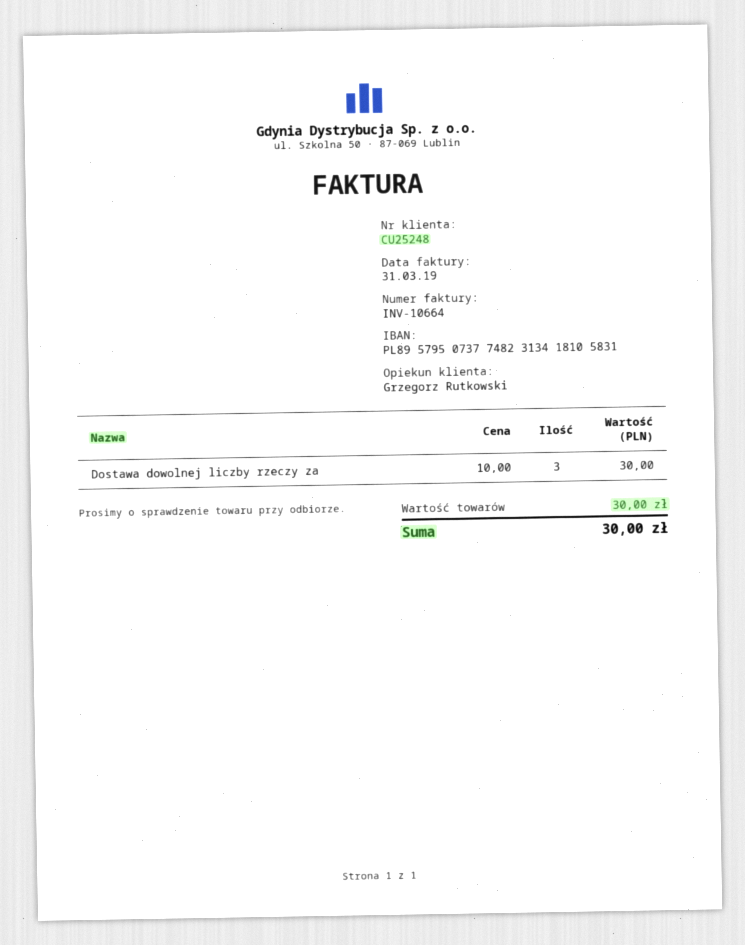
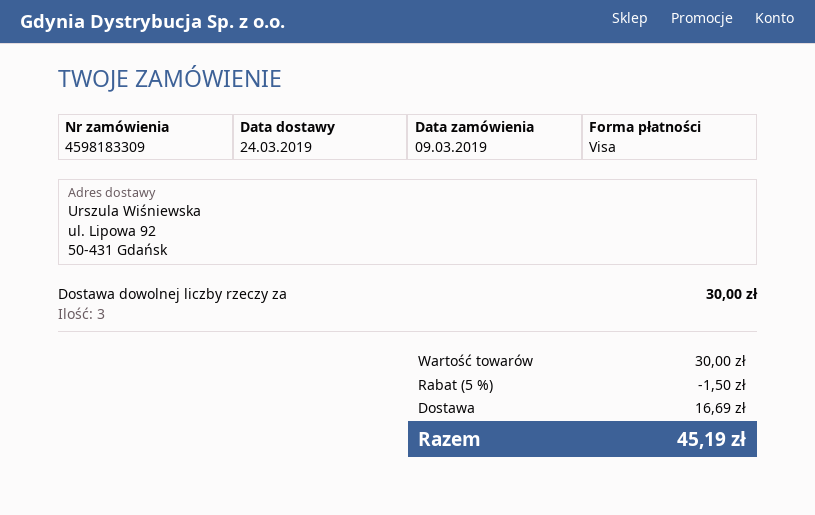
discount: none -> 5% = 1.50
shipping: none -> 16.69
total: 30.00 -> 45.19

